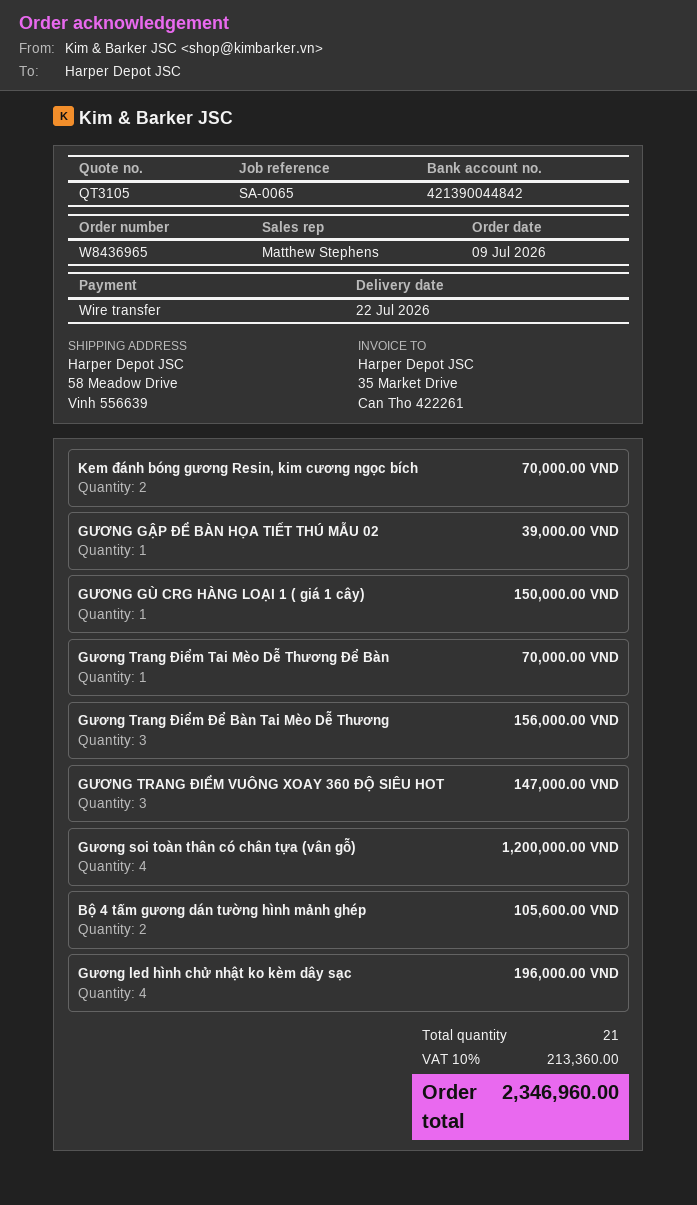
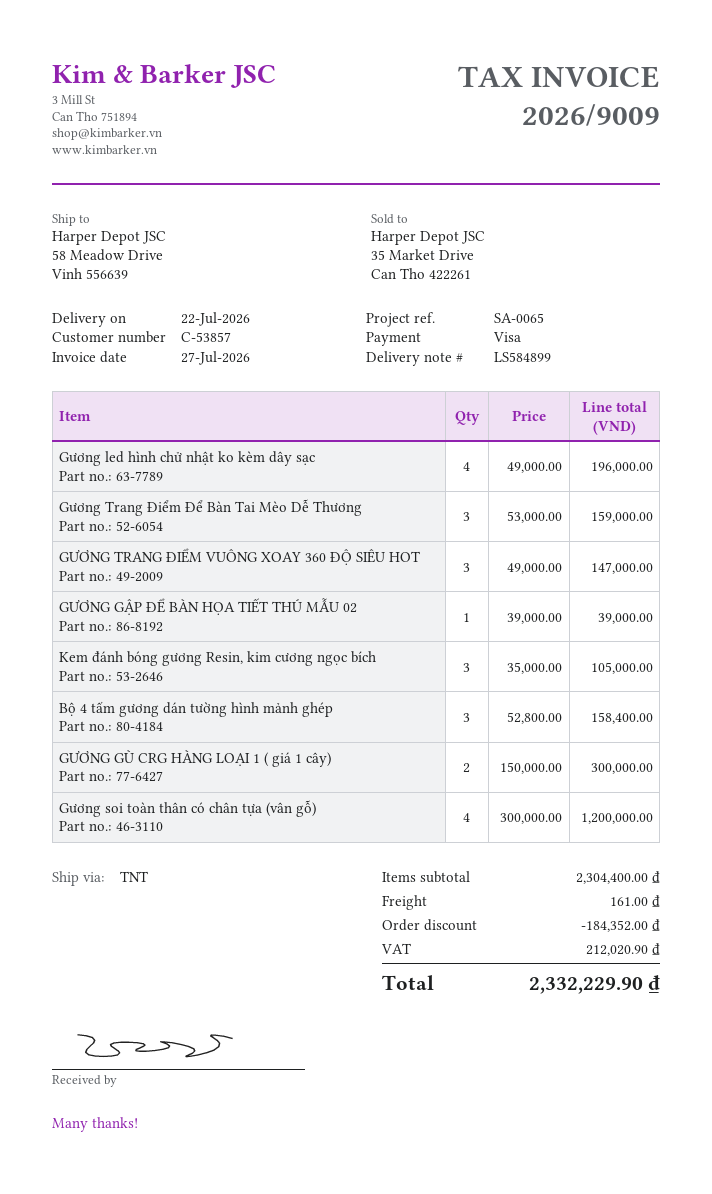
payment method: bank transfer -> Visa
Kem đánh bóng gương Resin, kim cương ngọc bích: 2 for 70000.00 -> 3 for 105000.00
GƯƠNG GÙ CRG HÀNG LOẠI 1 ( giá 1 cây): 1 for 150000.00 -> 2 for 300000.00
Gương Trang Điểm Tai Mèo Dễ Thương Để Bàn: 1 for 70000.00 -> none
Gương Trang Điểm Để Bàn Tai Mèo Dễ Thương: 3 for 156000.00 -> 3 for 159000.00
Bộ 4 tấm gương dán tường hình mảnh ghép: 2 for 105600.00 -> 3 for 158400.00
discount: none -> 184352.00
shipping: none -> 161.00
tax: 213360.00 -> 212020.90
total: 2346960.00 -> 2332229.90

